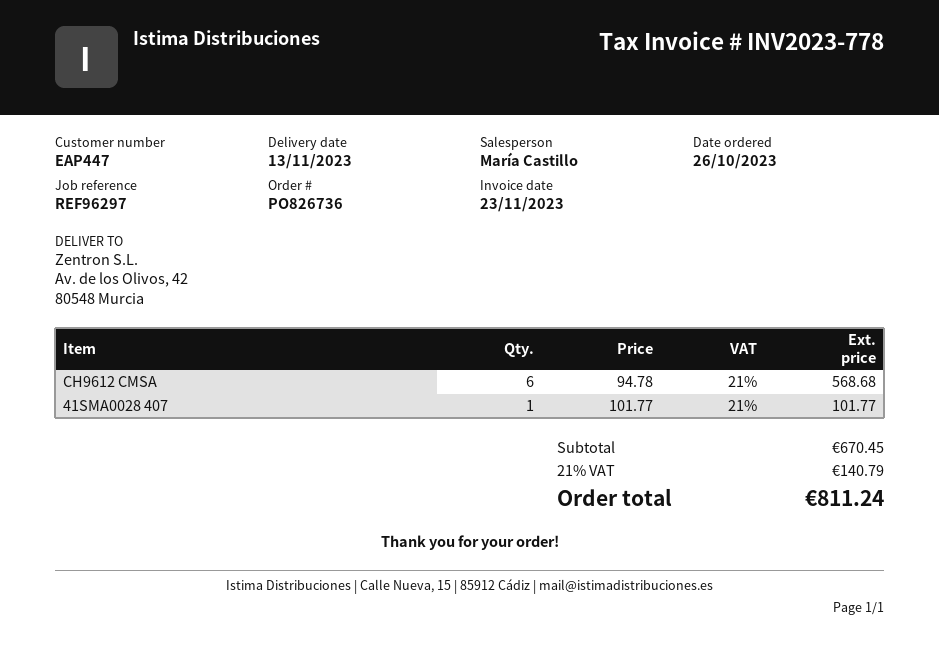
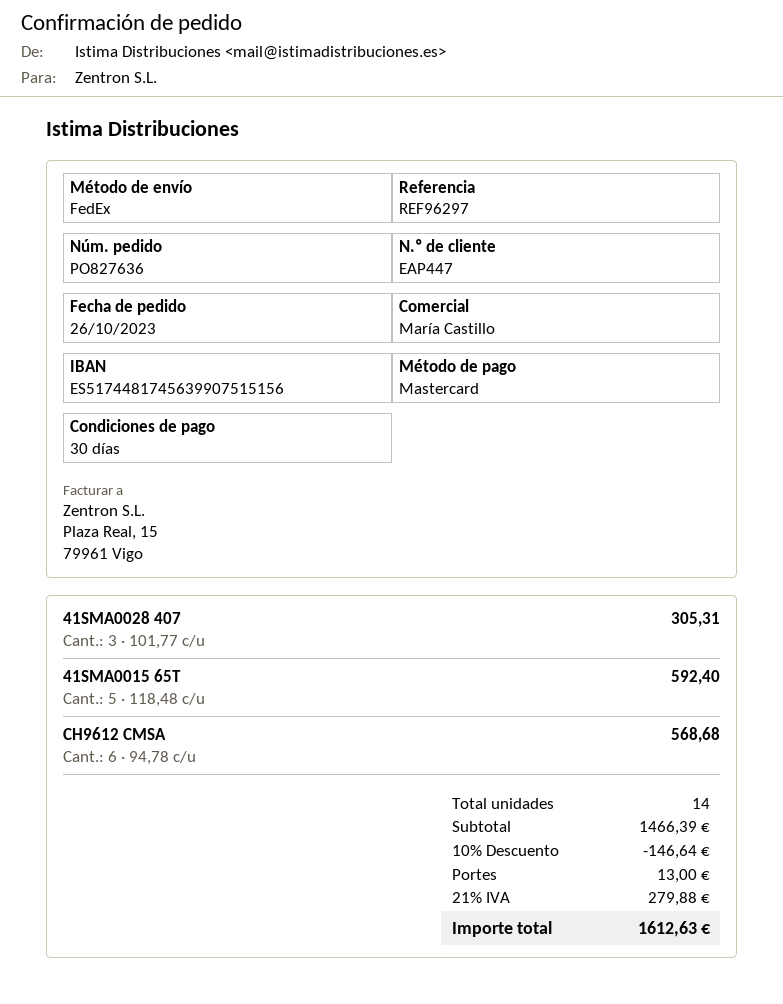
order number: PO826736 -> PO827636
41SMA0028 407: 1 x 101.77 = 101.77 -> 3 x 101.77 = 305.31
41SMA0015 65T: none -> 5 x 118.48 = 592.40
subtotal: 670.45 -> 1466.39
discount: none -> 10% = 146.64
shipping: none -> 13.00
tax: 21% = 140.79 -> 21% = 279.88
total: 811.24 -> 1612.63

